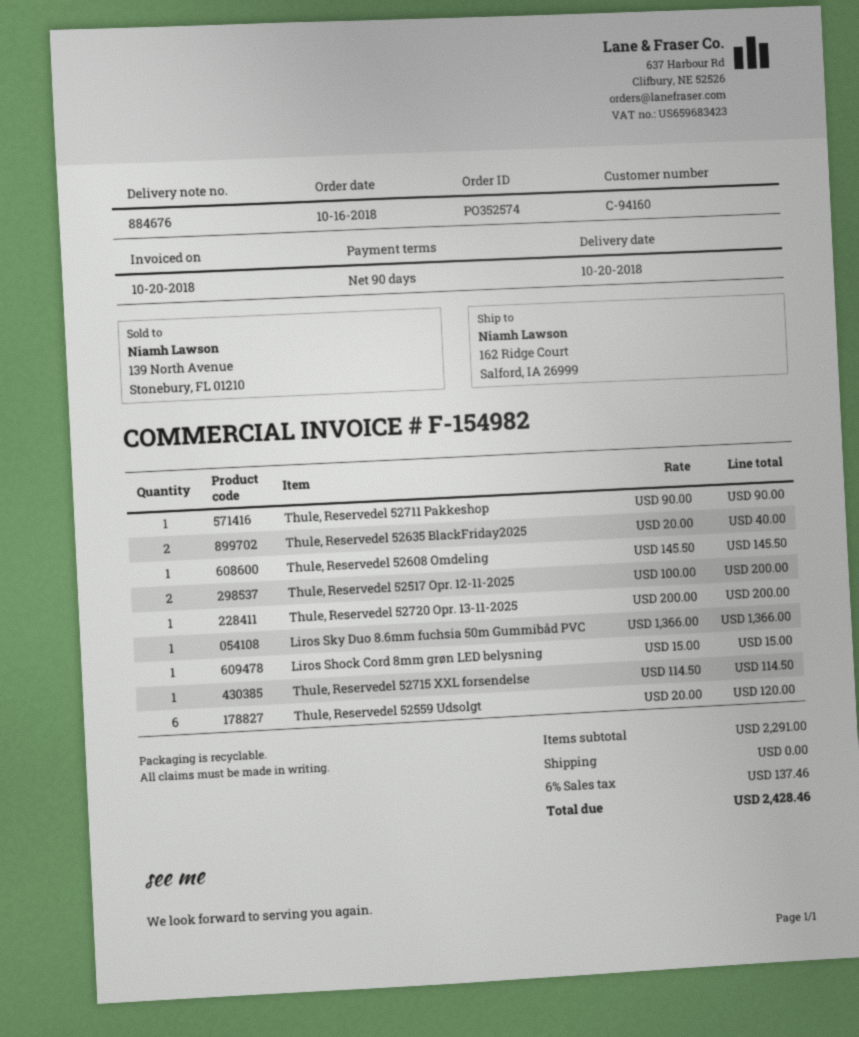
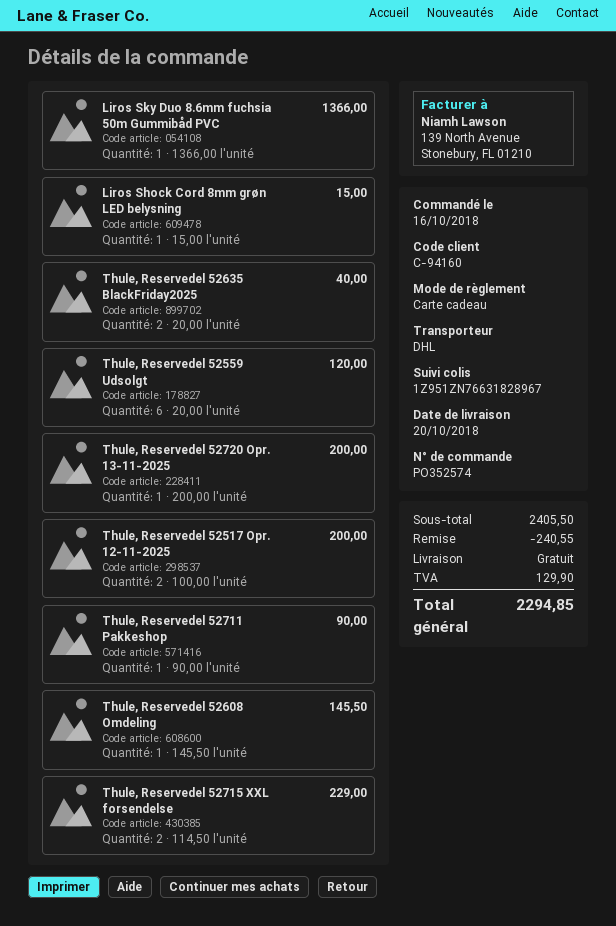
Thule, Reservedel 52715 XXL forsendelse: 1 x 114.50 = 114.50 -> 2 x 114.50 = 229.00
subtotal: 2291.00 -> 2405.50
discount: none -> 240.55
tax: 137.46 -> 129.90
total: 2428.46 -> 2294.85

